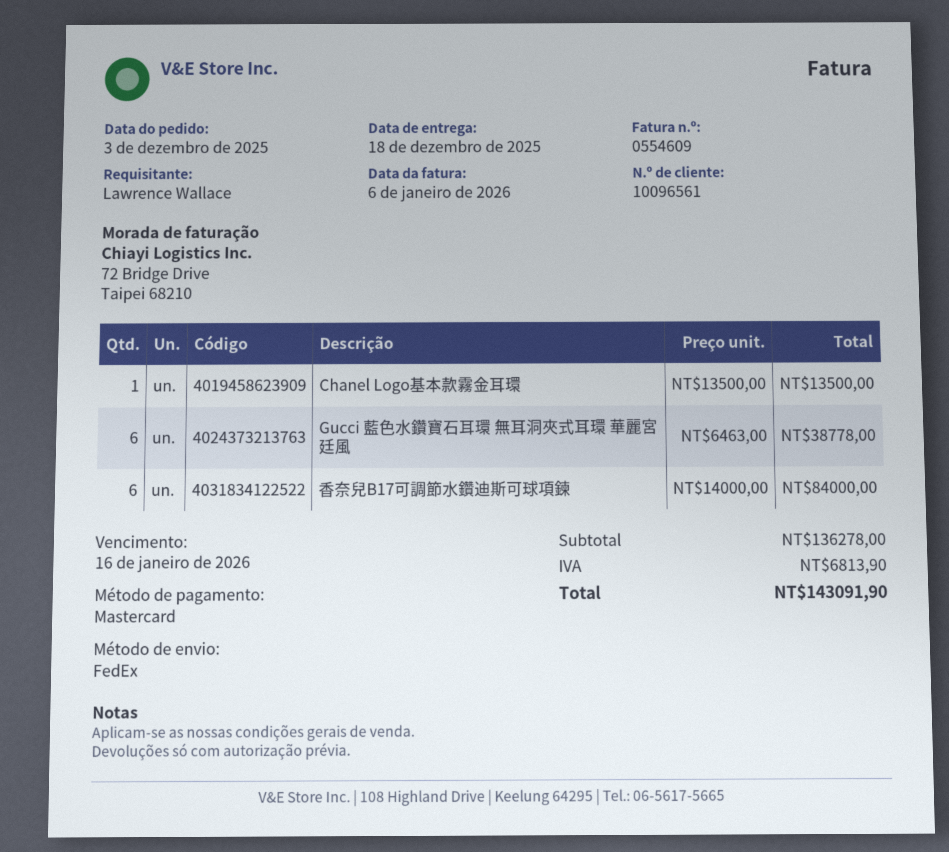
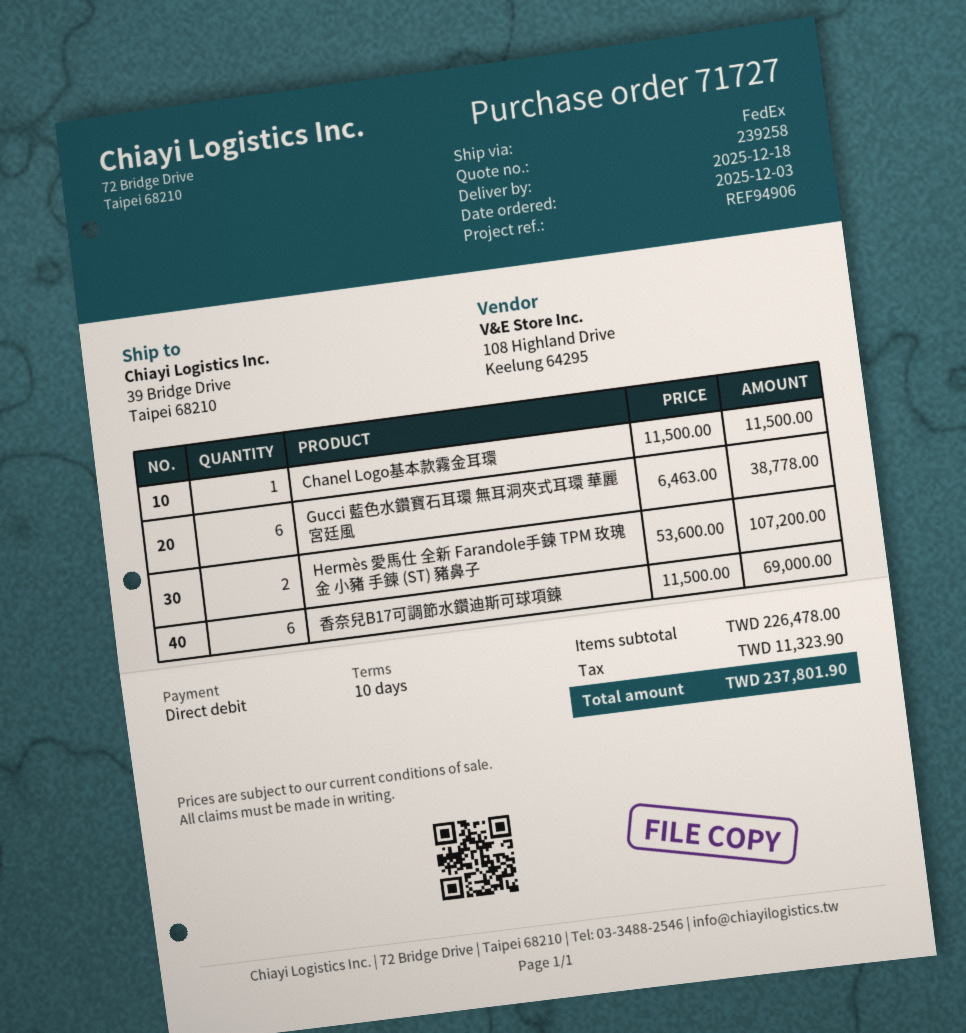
payment method: Mastercard -> direct debit
Chanel Logo基本款霧金耳環: 1 x 13500.00 = 13500.00 -> 1 x 11500.00 = 11500.00
香奈兒B17可調節水鑽迪斯可球項鍊: 6 x 14000.00 = 84000.00 -> 6 x 11500.00 = 69000.00
Hermès 愛馬仕 全新 Farandole手鍊 TPM 玫瑰金 小豬 手鍊 (ST) 豬鼻子: none -> 2 x 53600.00 = 107200.00
subtotal: 136278.00 -> 226478.00
tax: 6813.90 -> 11323.90
total: 143091.90 -> 237801.90

